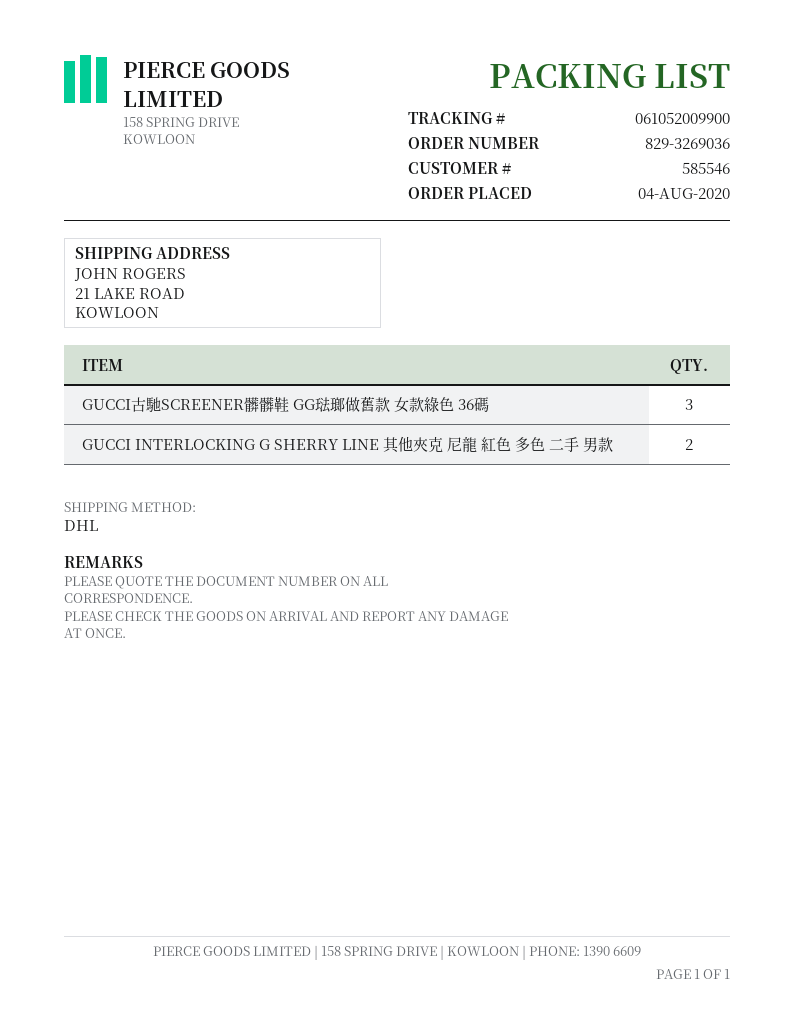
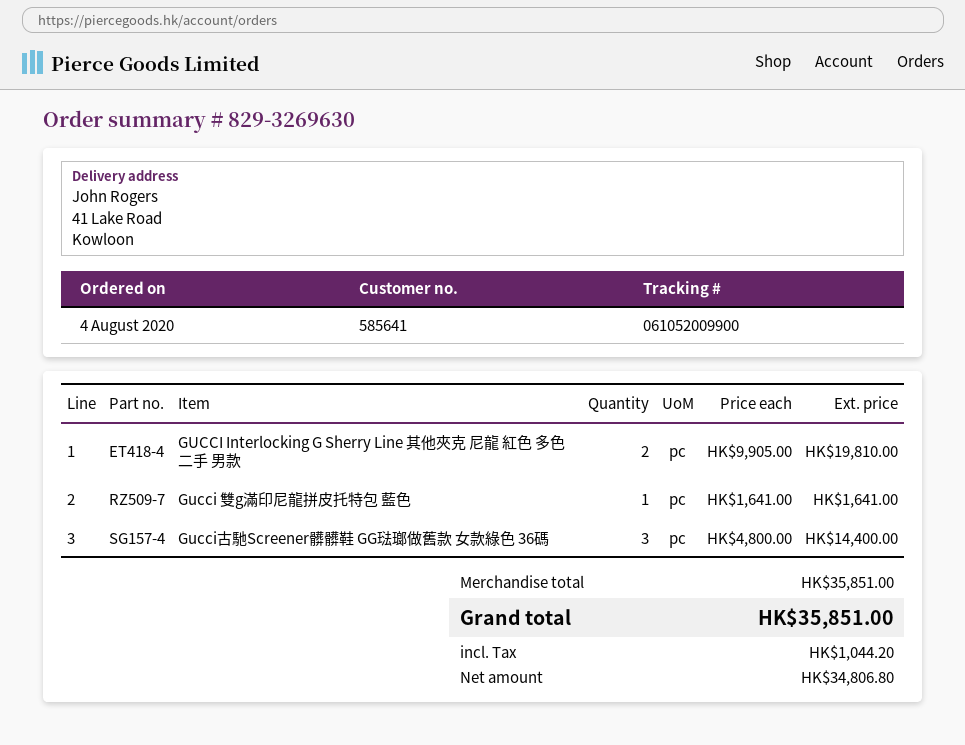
order number: 829-3269036 -> 829-3269630
customer number: 585546 -> 585641
ship to: 21 LAKE ROAD, KOWLOON -> 41 Lake Road, Kowloon
Gucci 雙g滿印尼龍拼皮托特包 藍色: none -> 1

